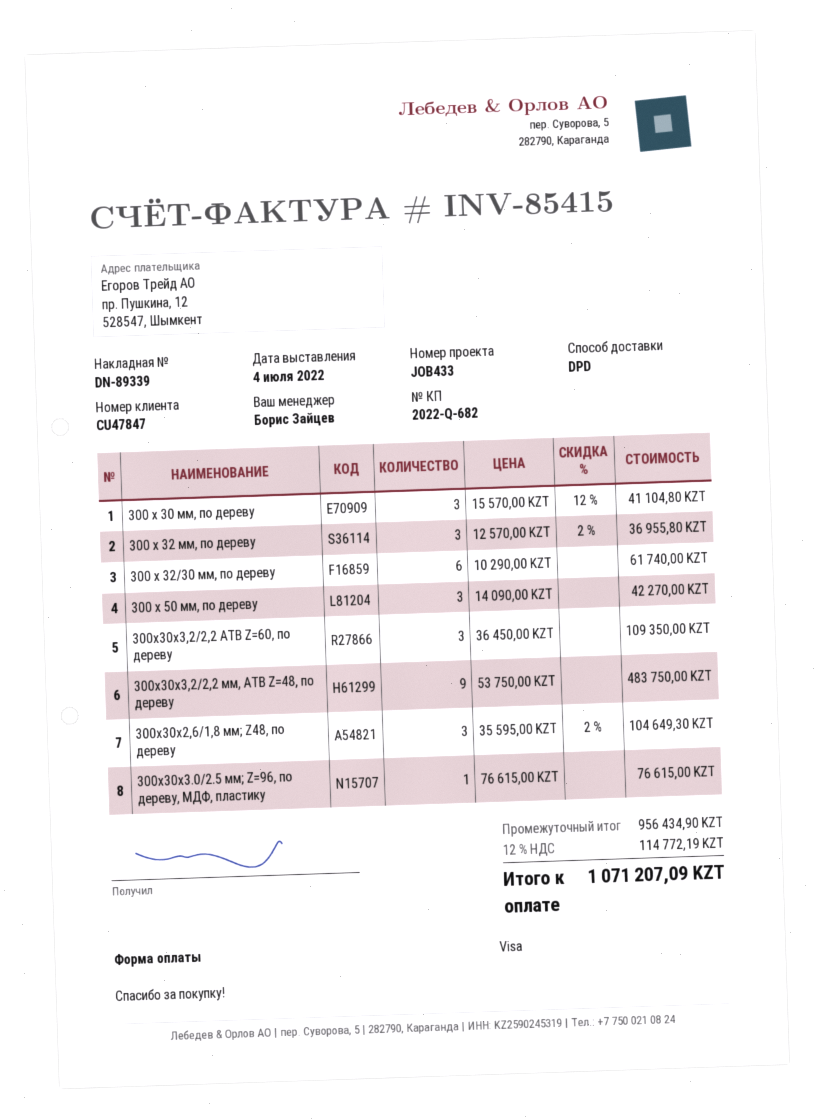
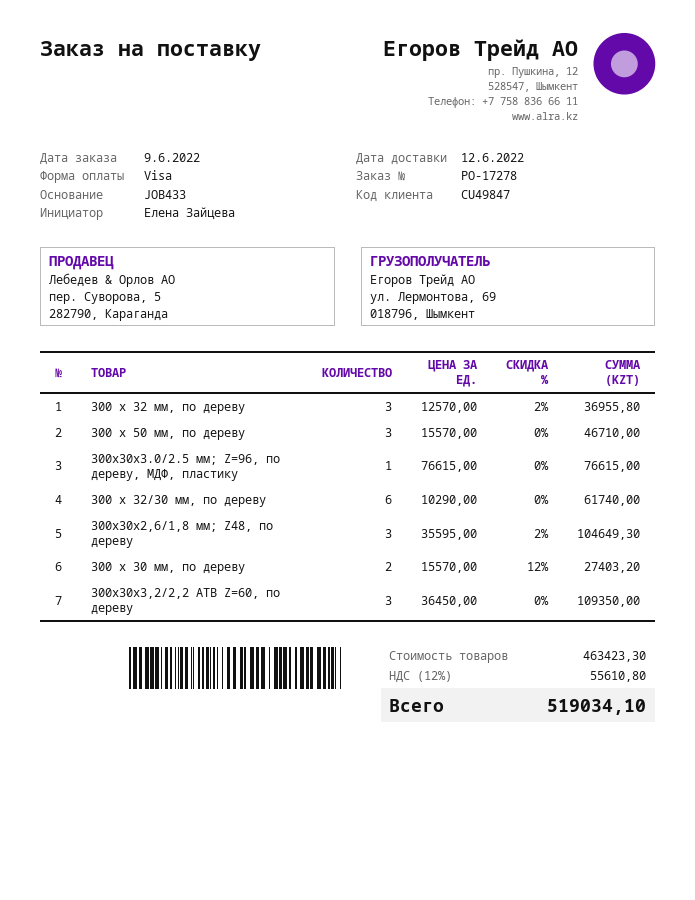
customer number: CU47847 -> CU49847
300 x 30 мм, по дереву: 3 x 15570.00 - 12% = 41104.80 -> 2 x 15570.00 - 12% = 27403.20
300 x 50 мм, по дереву: 3 x 14090.00 = 42270.00 -> 3 x 15570.00 = 46710.00
300x30x3,2/2,2 мм, ATB Z=48, по дереву: 9 x 53750.00 = 483750.00 -> none
subtotal: 956434.90 -> 463423.30
tax: 12% = 114772.19 -> 12% = 55610.80
total: 1071207.09 -> 519034.10

